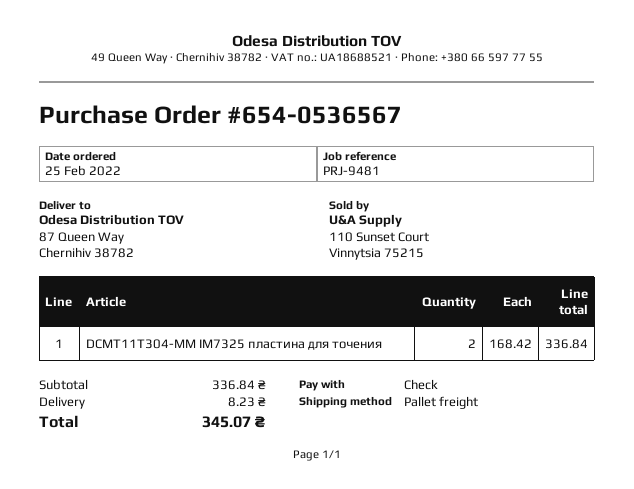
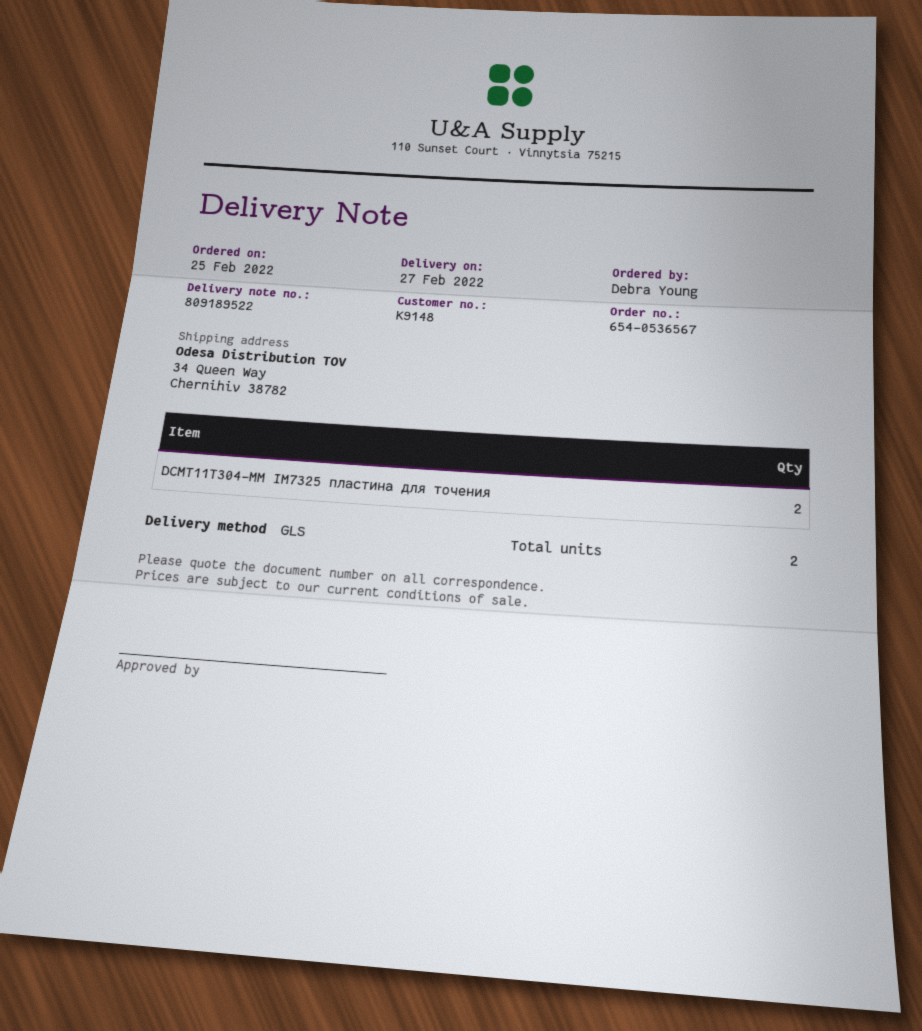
shipping method: pallet freight -> GLS
ship to: 87 Queen Way, Chernihiv 38782 -> 34 Queen Way, Chernihiv 38782

